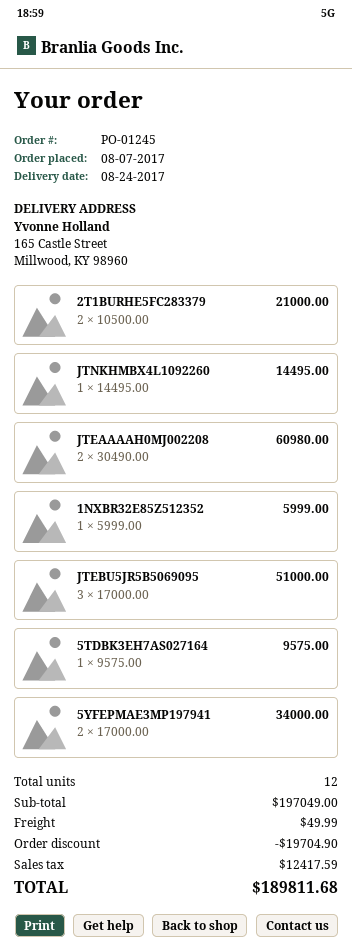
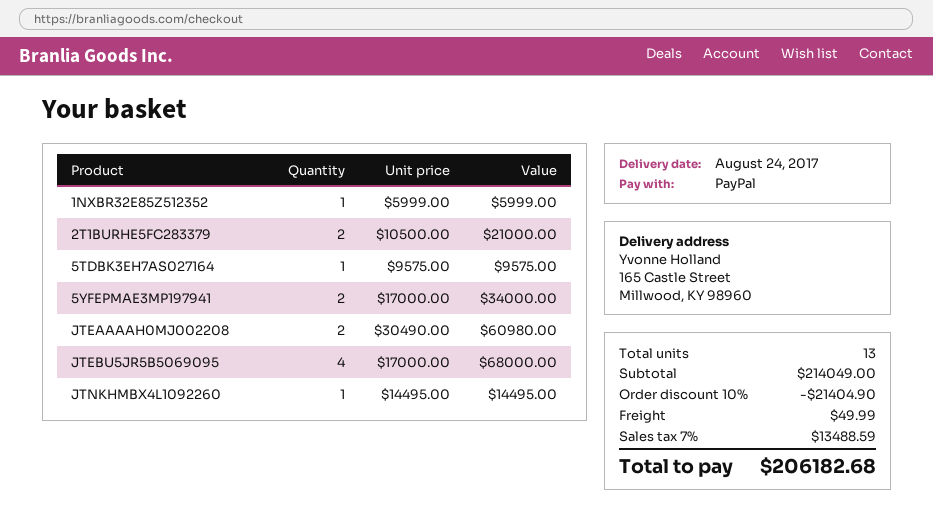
JTEBU5JR5B5069095: 3 x 17000.00 = 51000.00 -> 4 x 17000.00 = 68000.00
total quantity: 12 -> 13
subtotal: 197049.00 -> 214049.00
discount: 19704.90 -> 21404.90
tax: 12417.59 -> 13488.59
total: 189811.68 -> 206182.68

